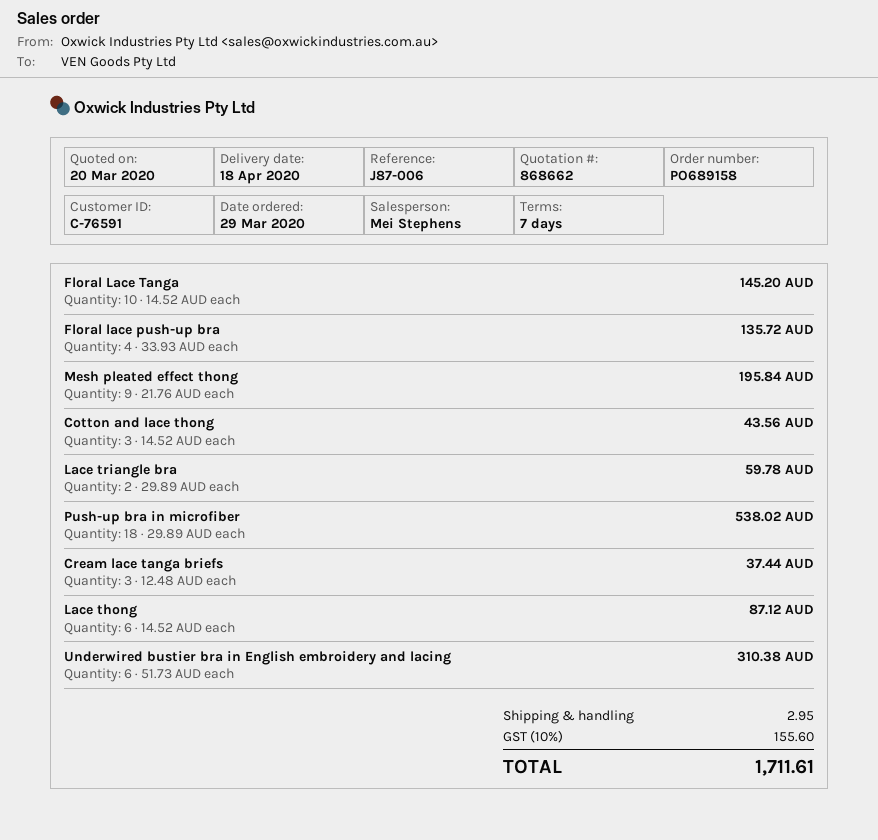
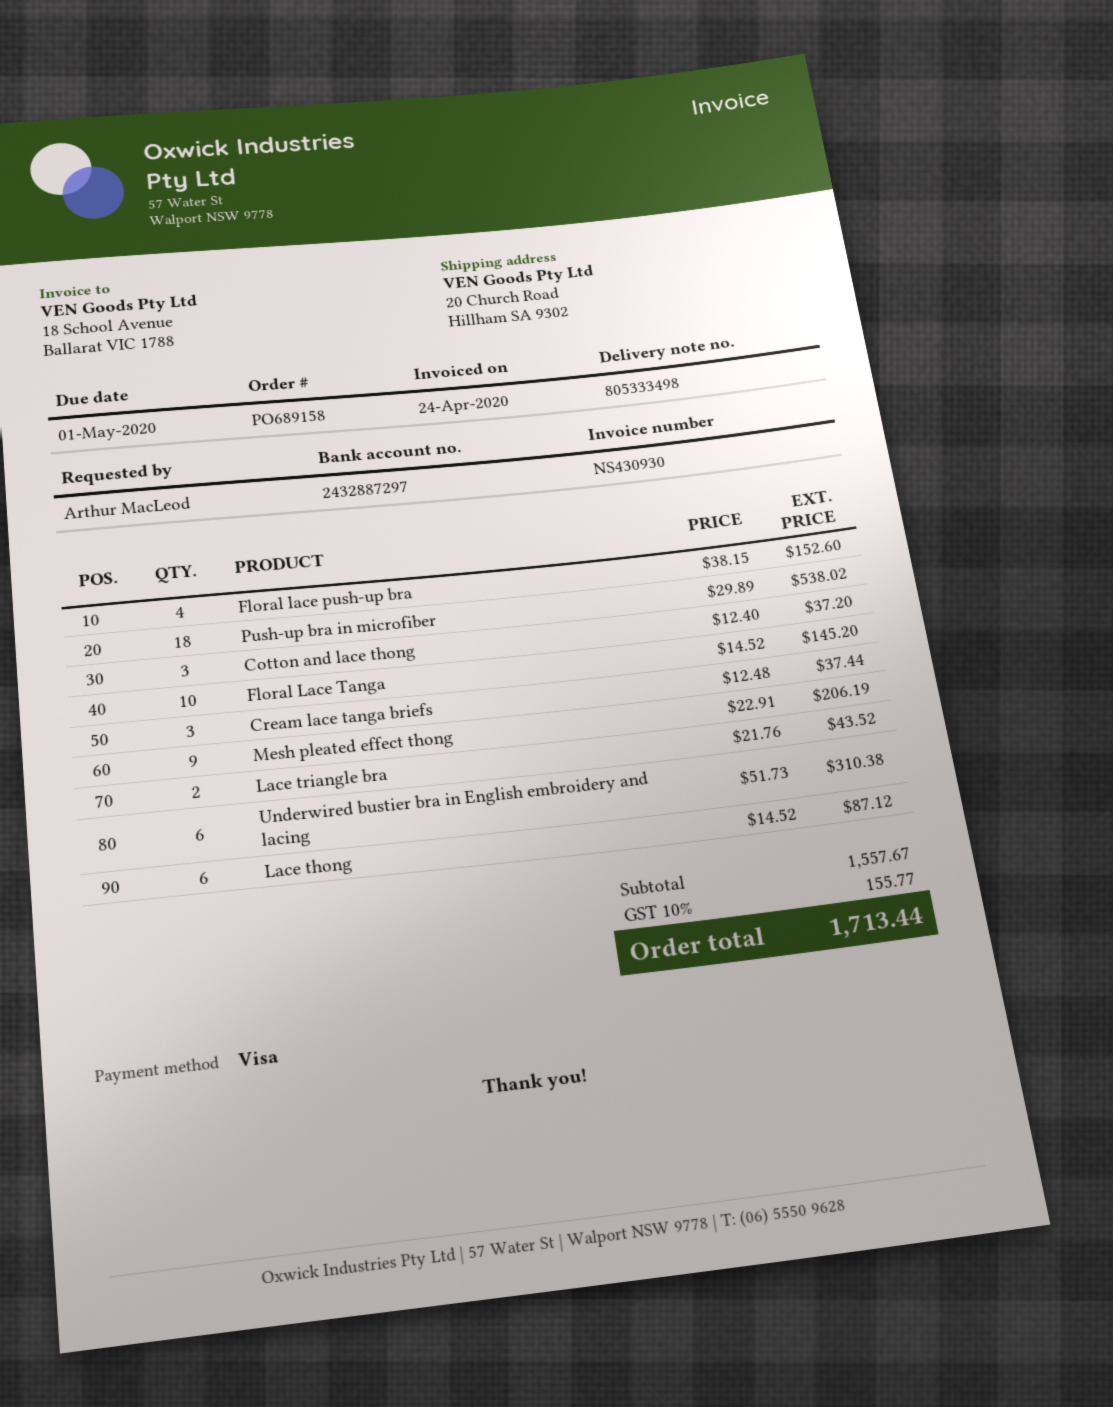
Floral lace push-up bra: 4 x 33.93 = 135.72 -> 4 x 38.15 = 152.60
Mesh pleated effect thong: 9 x 21.76 = 195.84 -> 9 x 22.91 = 206.19
Cotton and lace thong: 3 x 14.52 = 43.56 -> 3 x 12.40 = 37.20
Lace triangle bra: 2 x 29.89 = 59.78 -> 2 x 21.76 = 43.52
shipping: 2.95 -> none
tax: 10% = 155.60 -> 10% = 155.77
total: 1711.61 -> 1713.44

